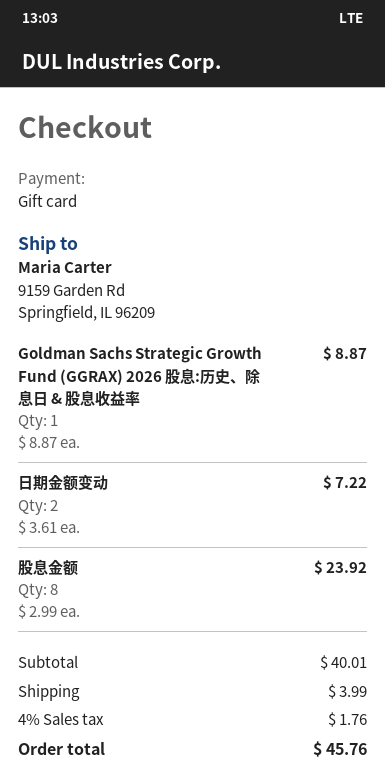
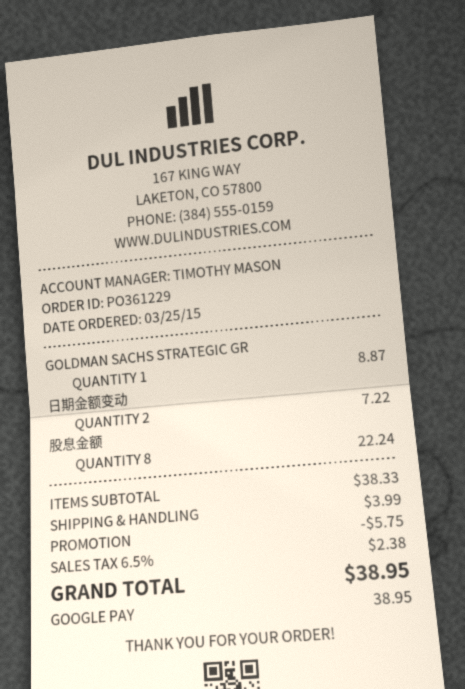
payment method: gift card -> Google Pay
股息金额: 8 for 23.92 -> 8 for 22.24
subtotal: 40.01 -> 38.33
discount: none -> 5.75
tax: 4% = 1.76 -> 6.5% = 2.38
total: 45.76 -> 38.95

